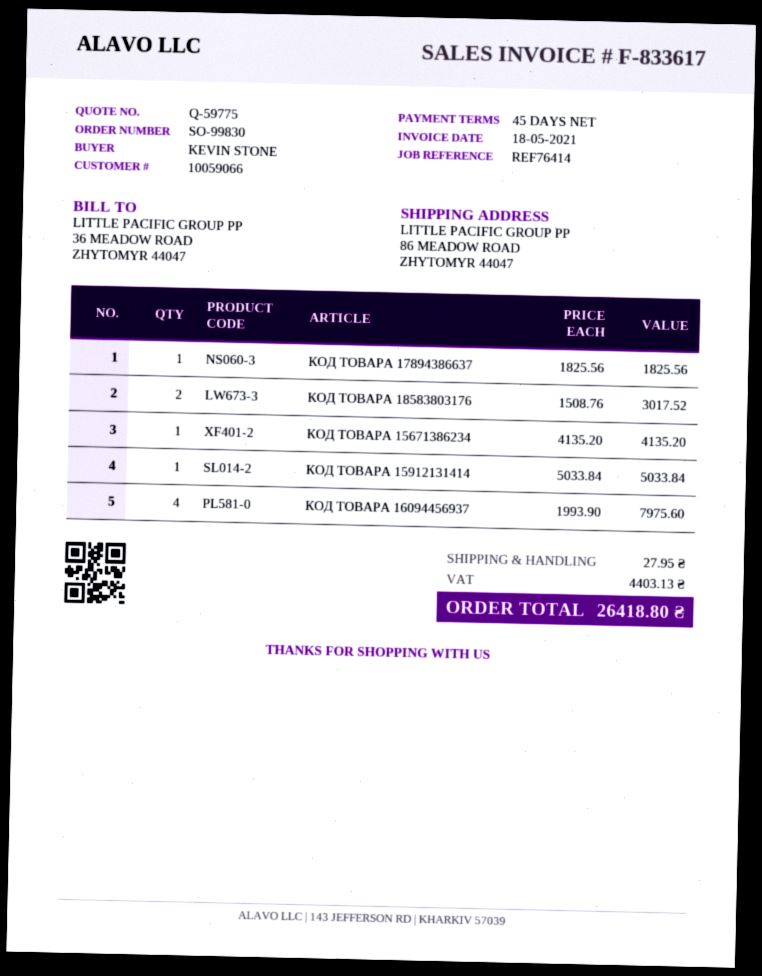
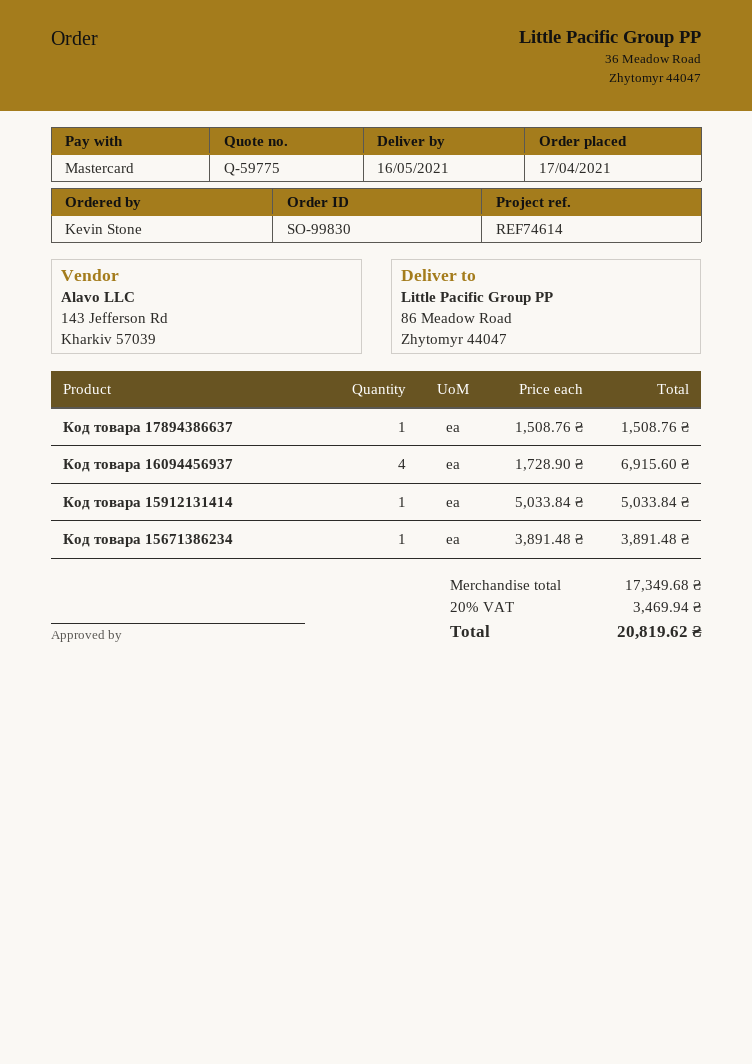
reference: REF76414 -> REF74614
КОД ТОВАРА 17894386637: 1 x 1825.56 = 1825.56 -> 1 x 1508.76 = 1508.76
КОД ТОВАРА 18583803176: 2 x 1508.76 = 3017.52 -> none
КОД ТОВАРА 15671386234: 1 x 4135.20 = 4135.20 -> 1 x 3891.48 = 3891.48
КОД ТОВАРА 16094456937: 4 x 1993.90 = 7975.60 -> 4 x 1728.90 = 6915.60
shipping: 27.95 -> none
tax: 4403.13 -> 3469.94
total: 26418.80 -> 20819.62

